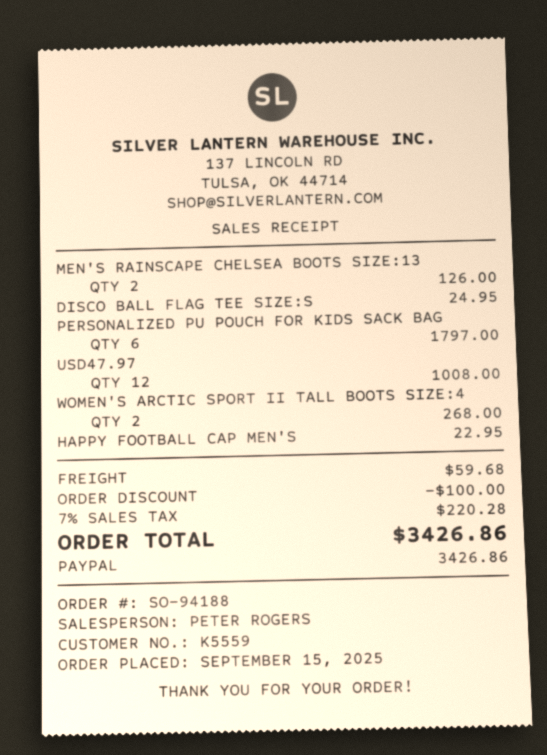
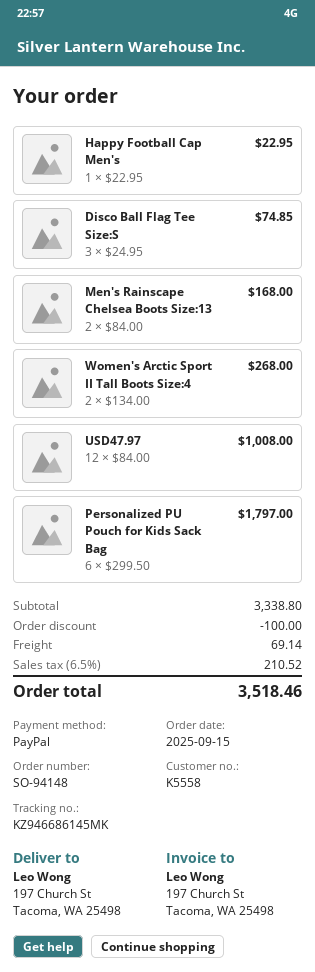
order number: SO-94188 -> SO-94148
customer number: K5559 -> K5558
MEN'S RAINSCAPE CHELSEA BOOTS SIZE:13: 2 for 126.00 -> 2 for 168.00
DISCO BALL FLAG TEE SIZE:S: 1 for 24.95 -> 3 for 74.85
shipping: 59.68 -> 69.14
tax: 7% = 220.28 -> 6.5% = 210.52
total: 3426.86 -> 3518.46

